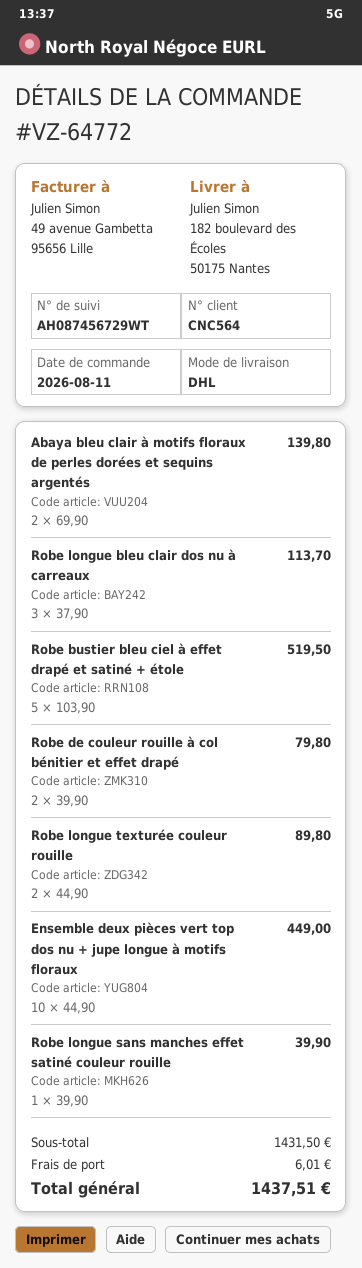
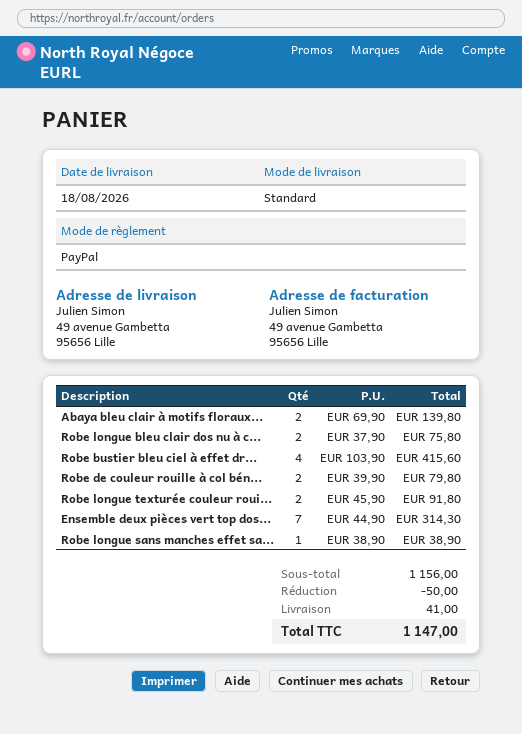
shipping method: DHL -> standard
ship to: 182 boulevard des Écoles, 50175 Nantes -> 49 avenue Gambetta, 95656 Lille
Robe longue bleu clair dos nu à carreaux: 3 x 37.90 = 113.70 -> 2 x 37.90 = 75.80
Robe bustier bleu ciel à effet drapé et satiné + étole: 5 x 103.90 = 519.50 -> 4 x 103.90 = 415.60
Robe longue texturée couleur rouille: 2 x 44.90 = 89.80 -> 2 x 45.90 = 91.80
Ensemble deux pièces vert top dos nu + jupe longue à motifs floraux: 10 x 44.90 = 449.00 -> 7 x 44.90 = 314.30
Robe longue sans manches effet satiné couleur rouille: 1 x 39.90 = 39.90 -> 1 x 38.90 = 38.90
subtotal: 1431.50 -> 1156.00
discount: none -> 50.00
shipping: 6.01 -> 41.00
total: 1437.51 -> 1147.00

